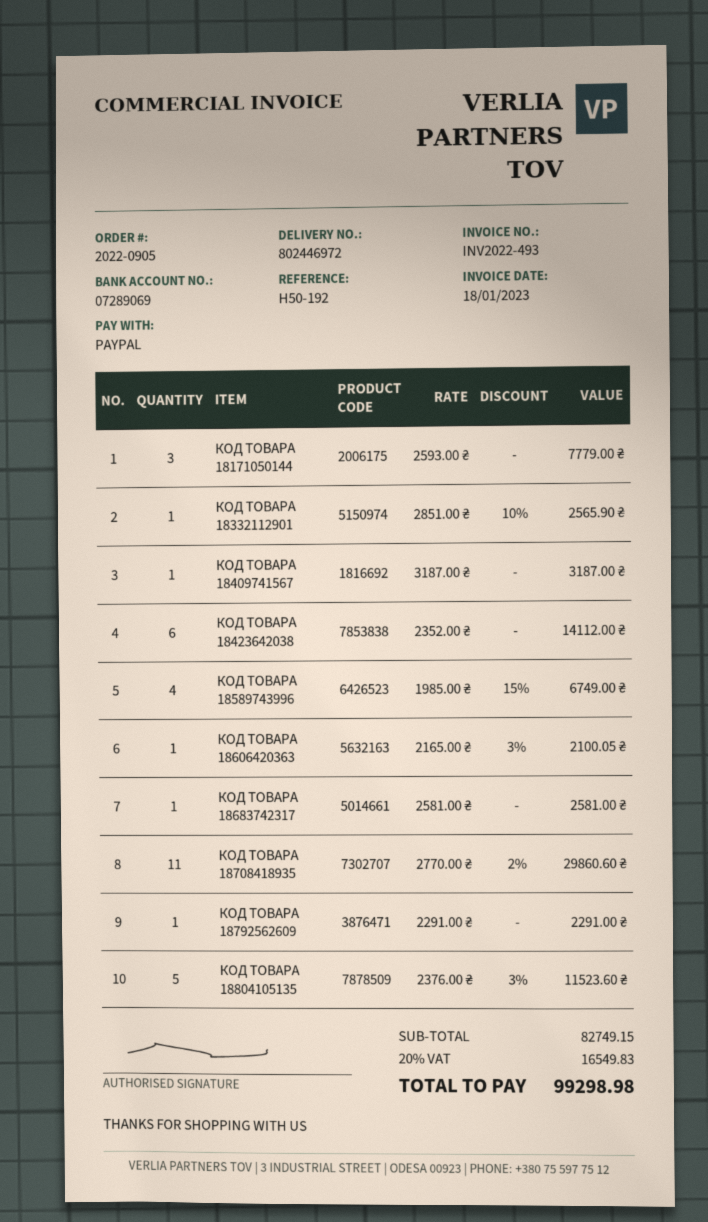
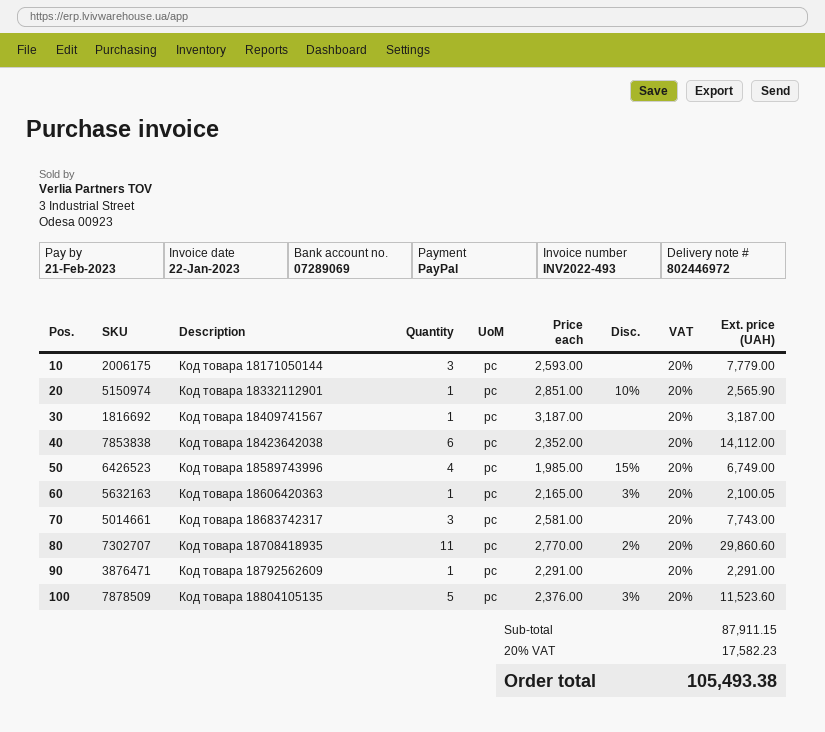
invoice date: 2023-01-18 -> 2023-01-22
КОД ТОВАРА 18683742317: 1 x 2581.00 = 2581.00 -> 3 x 2581.00 = 7743.00
subtotal: 82749.15 -> 87911.15
tax: 20% = 16549.83 -> 20% = 17582.23
total: 99298.98 -> 105493.38

